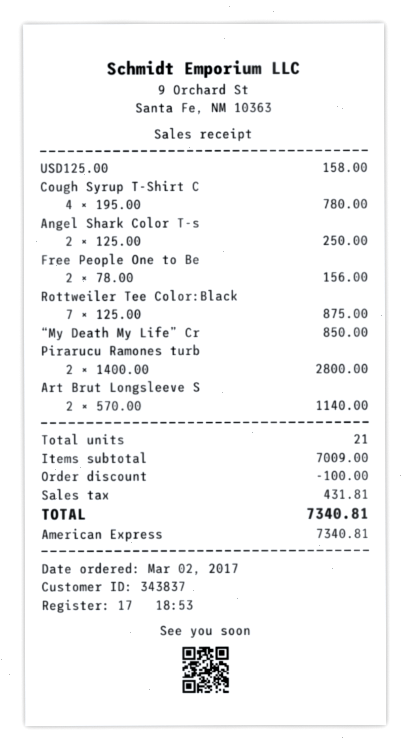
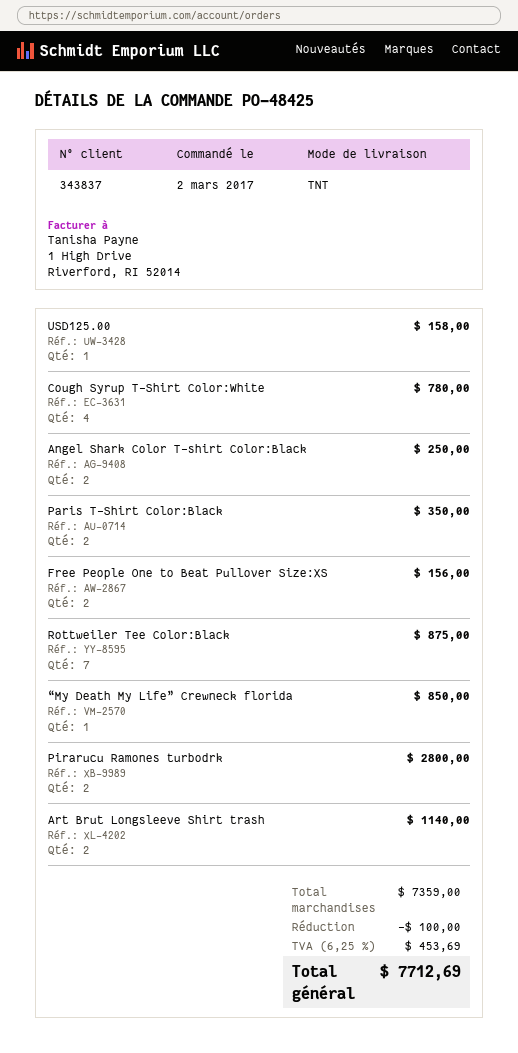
Paris T-Shirt Color:Black: none -> 2 for 350.00
subtotal: 7009.00 -> 7359.00
tax: 431.81 -> 453.69
total: 7340.81 -> 7712.69

